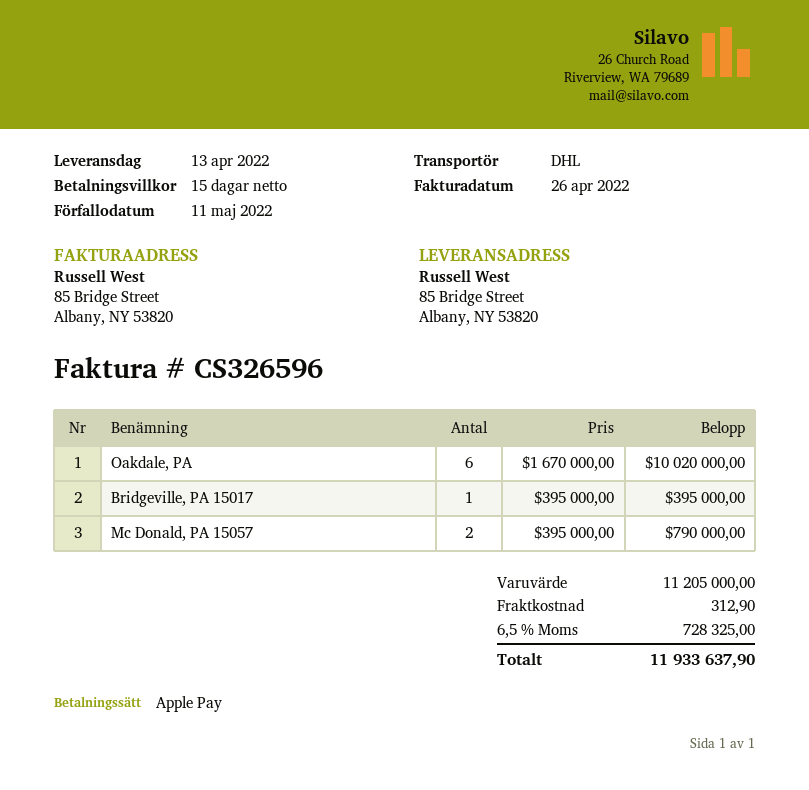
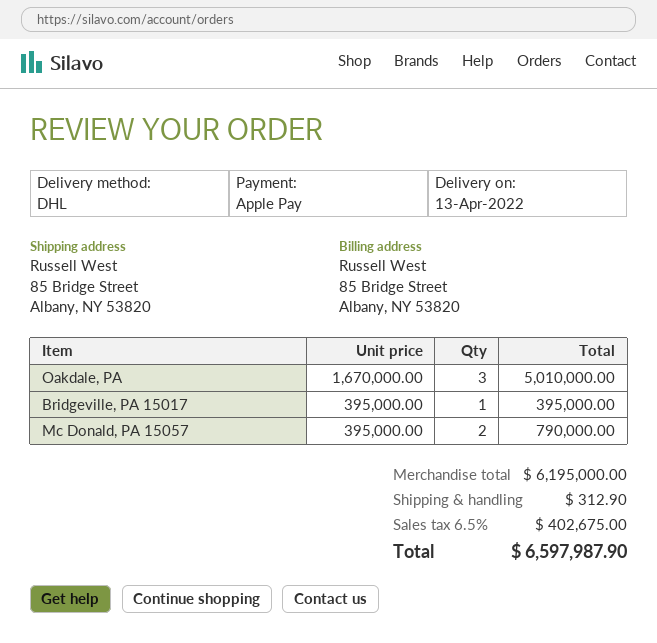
Oakdale, PA: 6 x 1670000.00 = 10020000.00 -> 3 x 1670000.00 = 5010000.00
subtotal: 11205000.00 -> 6195000.00
tax: 6.5% = 728325.00 -> 6.5% = 402675.00
total: 11933637.90 -> 6597987.90

